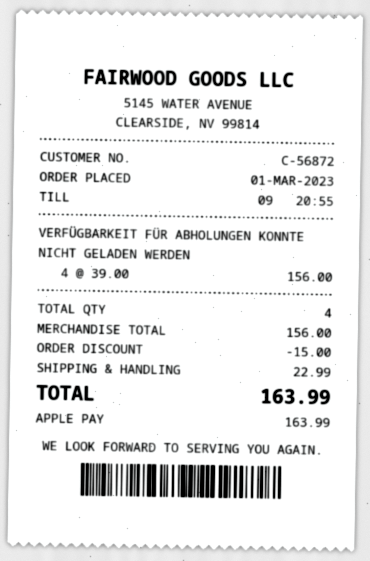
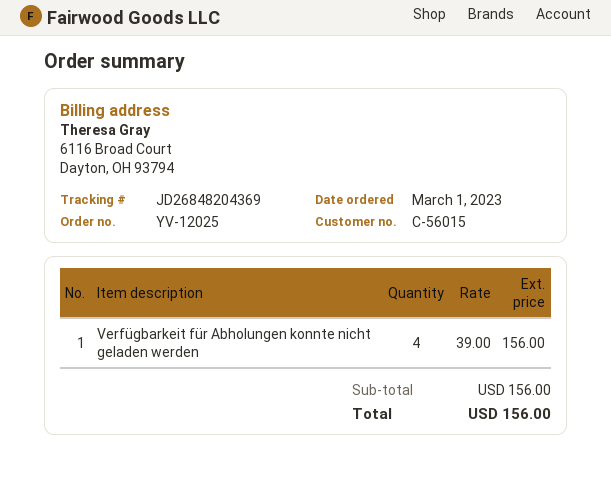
customer number: C-56872 -> C-56015
discount: 15.00 -> none
shipping: 22.99 -> none
total: 163.99 -> 156.00

